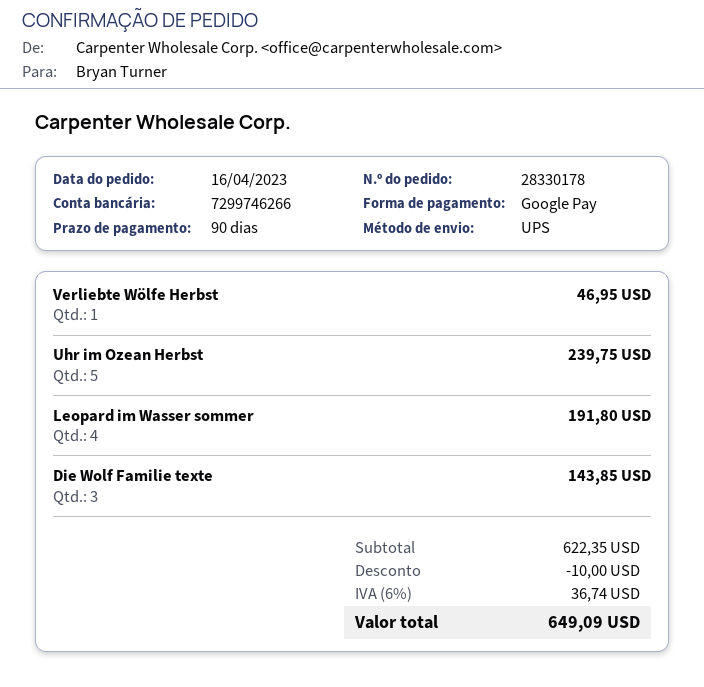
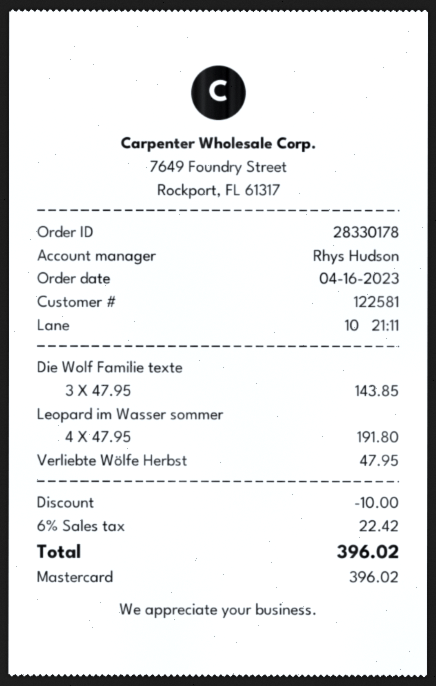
payment method: Google Pay -> Mastercard
Verliebte Wölfe Herbst: 1 for 46.95 -> 1 for 47.95
Uhr im Ozean Herbst: 5 for 239.75 -> none
tax: 6% = 36.74 -> 6% = 22.42
total: 649.09 -> 396.02

